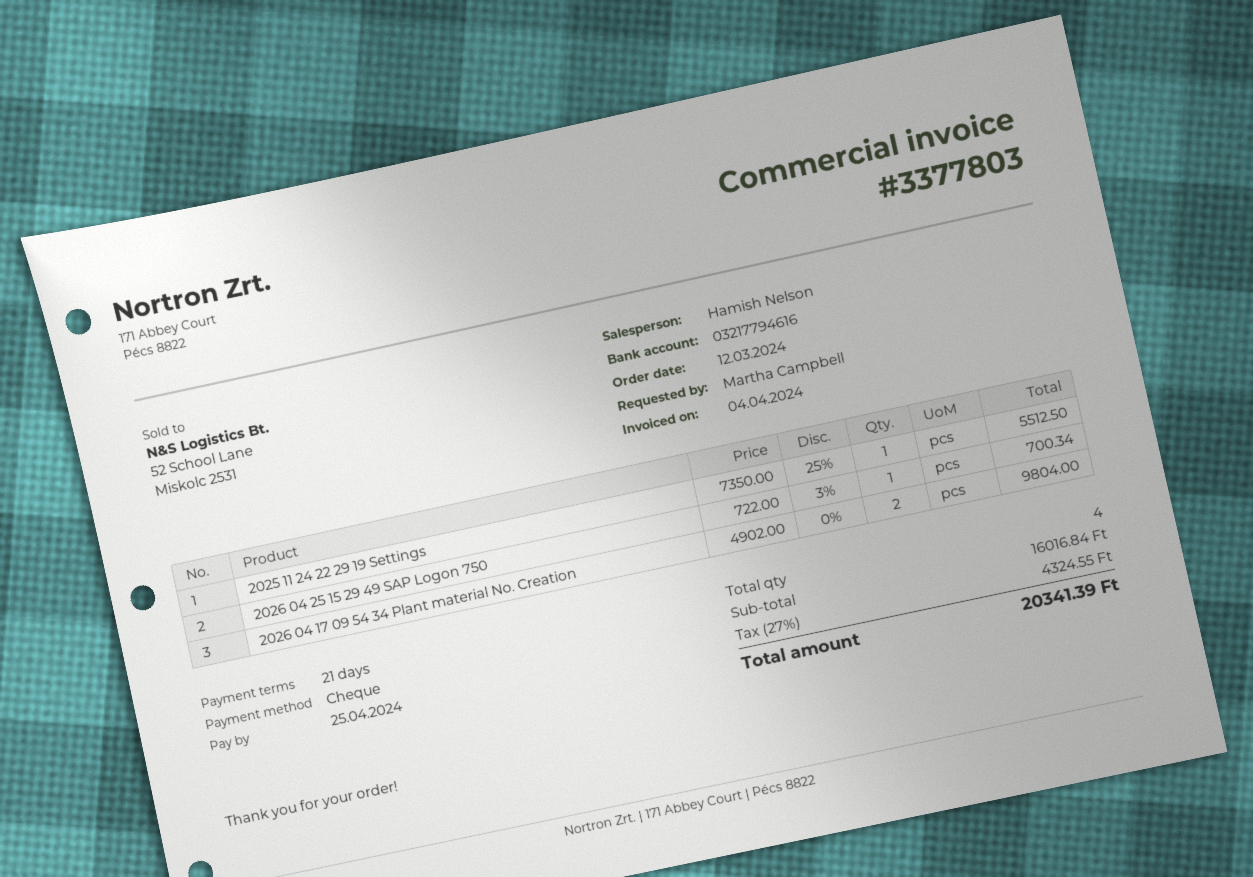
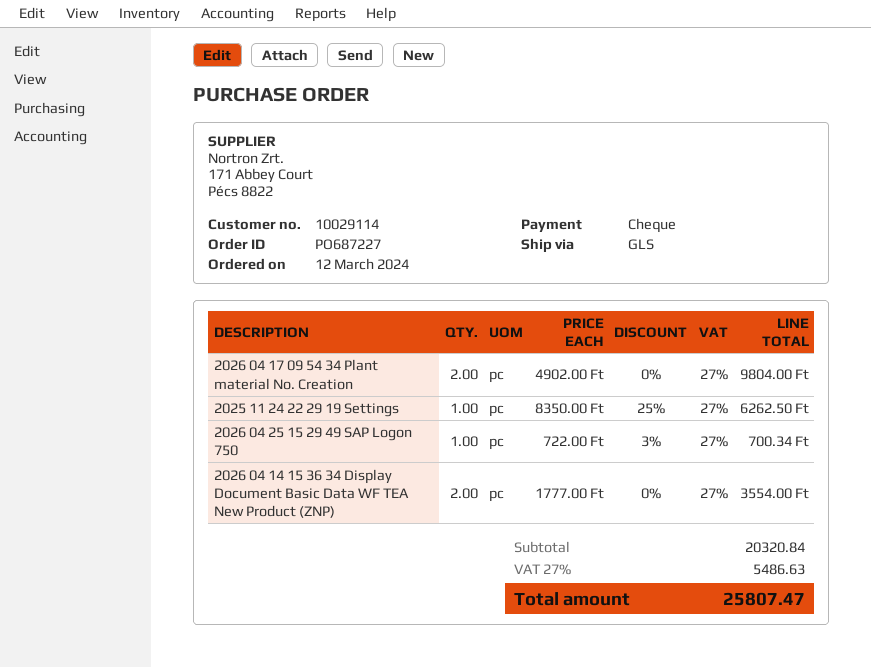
2025 11 24 22 29 19 Settings: 1 x 7350.00 - 25% = 5512.50 -> 1 x 8350.00 - 25% = 6262.50
2026 04 14 15 36 34 Display Document Basic Data WF TEA New Product (ZNP): none -> 2 x 1777.00 = 3554.00
subtotal: 16016.84 -> 20320.84
tax: 27% = 4324.55 -> 27% = 5486.63
total: 20341.39 -> 25807.47

